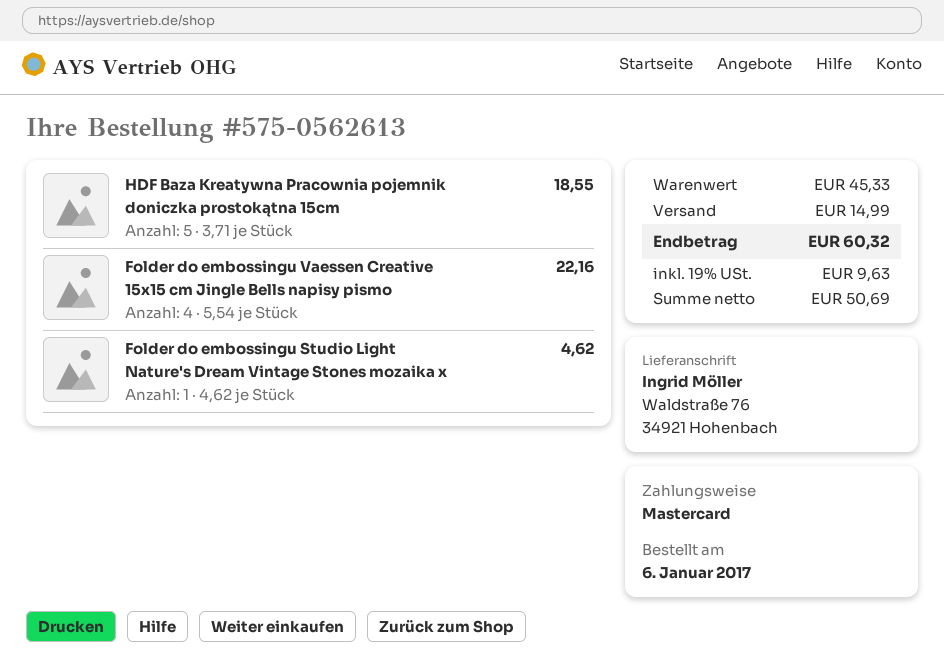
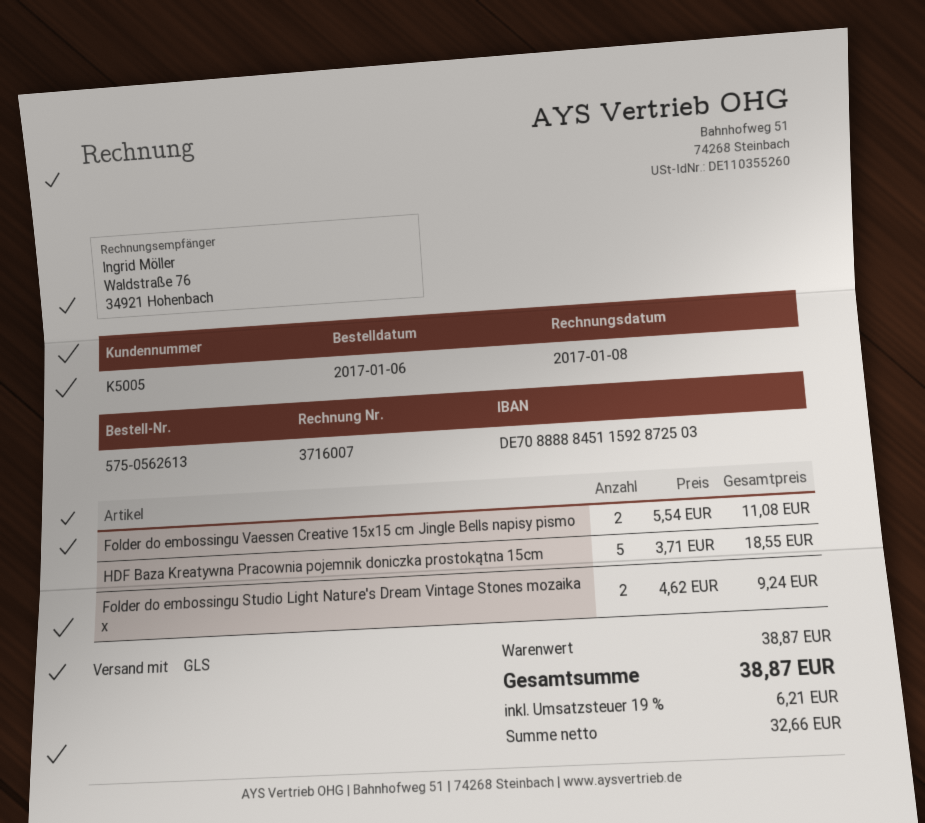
Folder do embossingu Vaessen Creative 15x15 cm Jingle Bells napisy pismo: 4 x 5.54 = 22.16 -> 2 x 5.54 = 11.08
Folder do embossingu Studio Light Nature's Dream Vintage Stones mozaika x: 1 x 4.62 = 4.62 -> 2 x 4.62 = 9.24
subtotal: 45.33 -> 38.87
shipping: 14.99 -> none
net: 50.69 -> 32.66
tax: 19% = 9.63 -> 19% = 6.21
total: 60.32 -> 38.87

